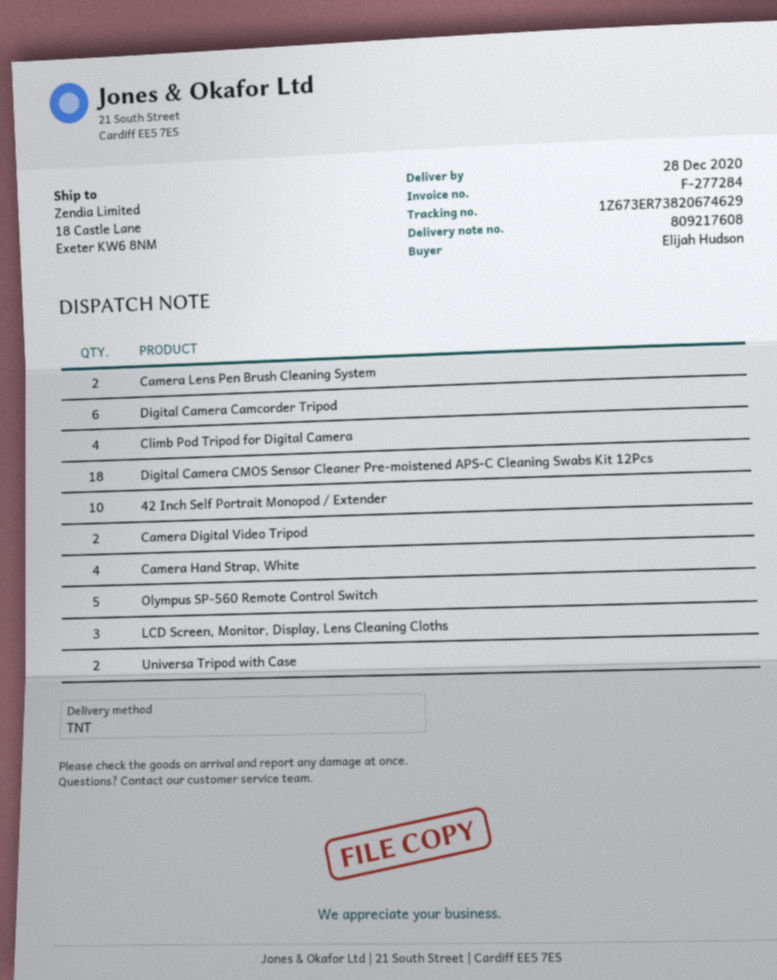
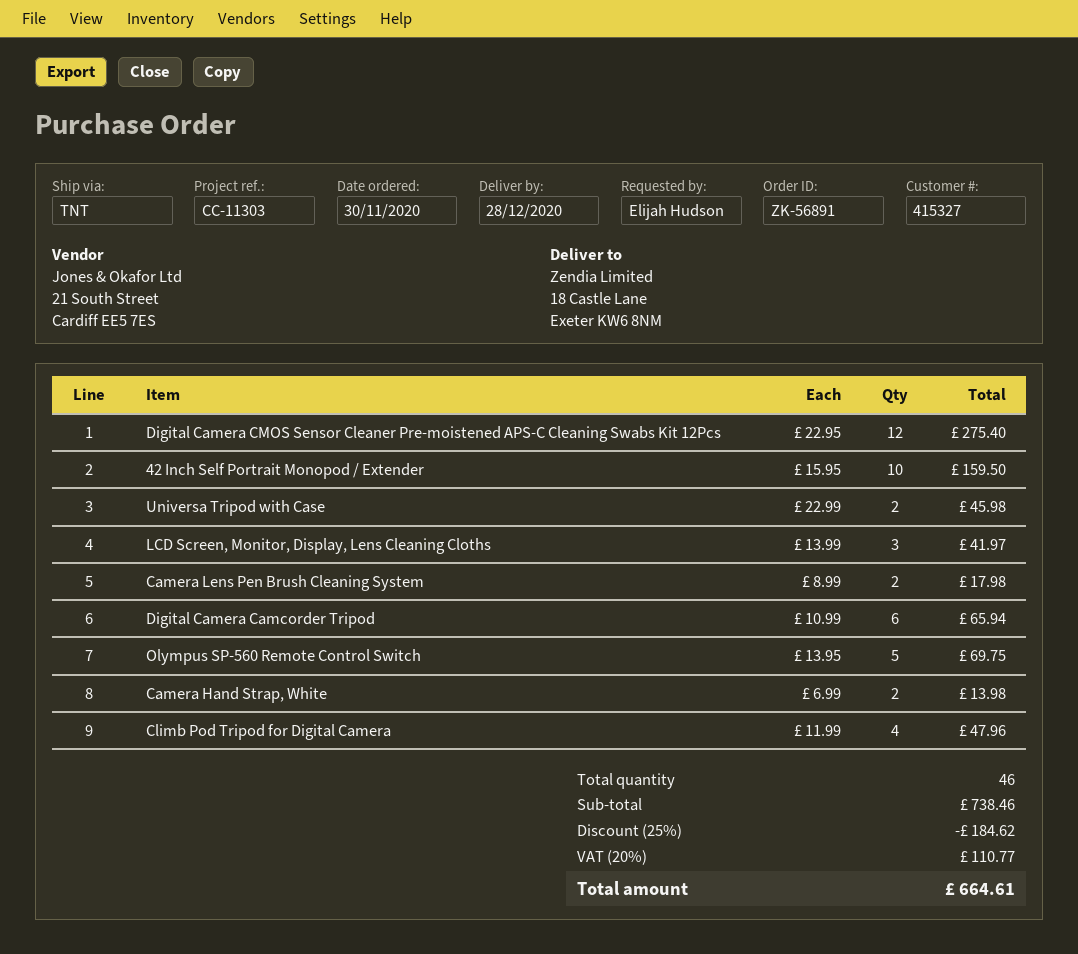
Digital Camera CMOS Sensor Cleaner Pre-moistened APS-C Cleaning Swabs Kit 12Pcs: 18 -> 12
Camera Digital Video Tripod: 2 -> none
Camera Hand Strap, White: 4 -> 2

